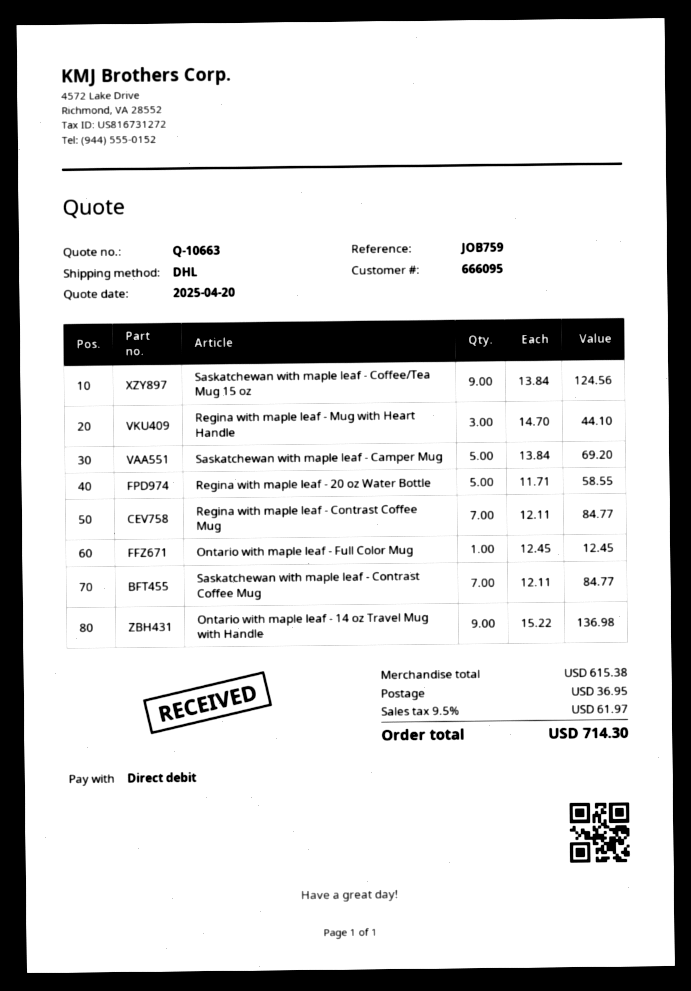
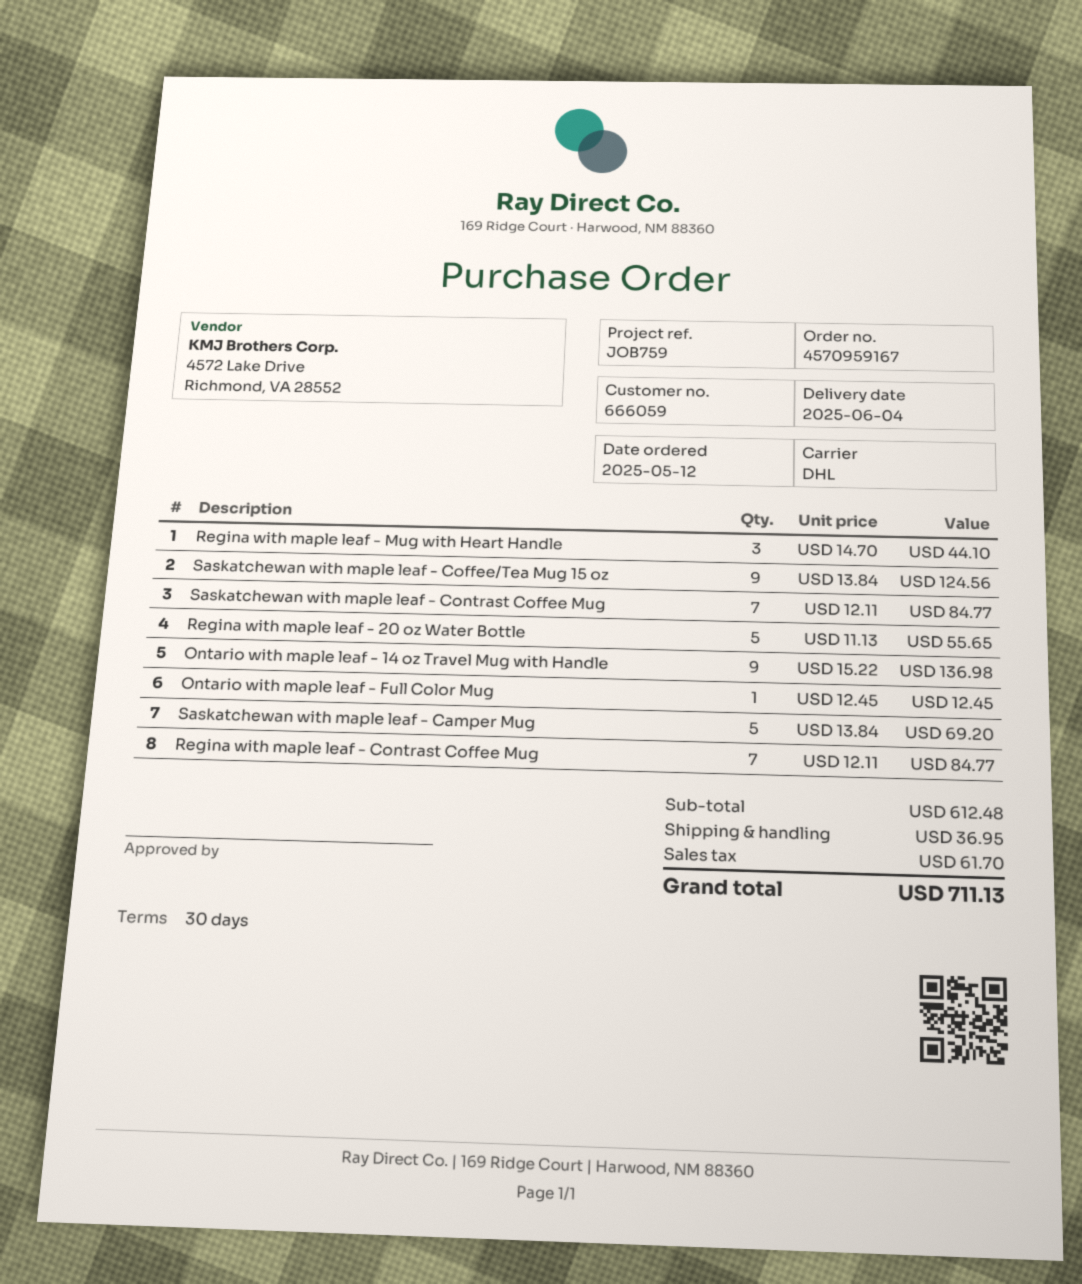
customer number: 666095 -> 666059
Regina with maple leaf - 20 oz Water Bottle: 5 x 11.71 = 58.55 -> 5 x 11.13 = 55.65
subtotal: 615.38 -> 612.48
tax: 61.97 -> 61.70
total: 714.30 -> 711.13

